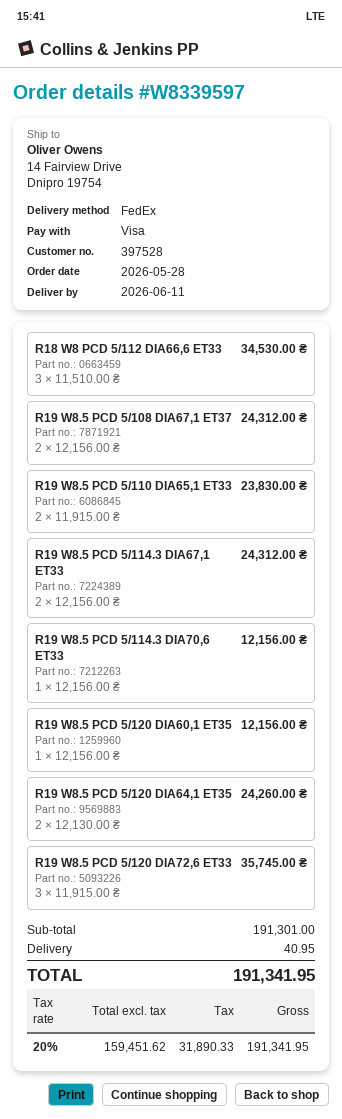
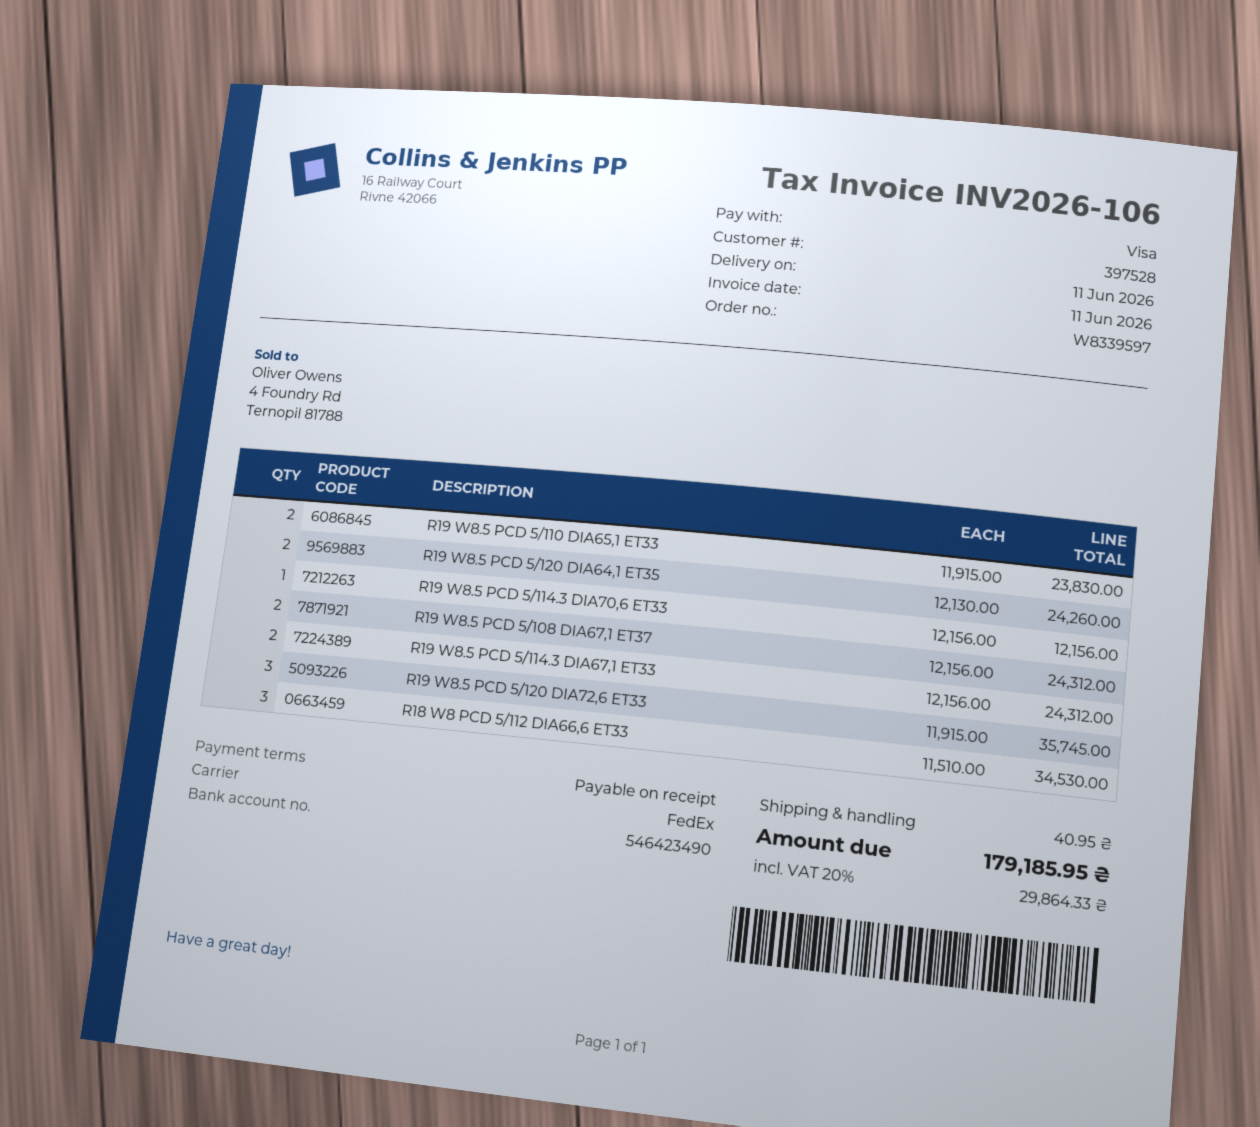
R19 W8.5 PCD 5/120 DIA60,1 ET35: 1 x 12156.00 = 12156.00 -> none
tax: 20% = 31890.33 -> 20% = 29864.33
total: 191341.95 -> 179185.95

